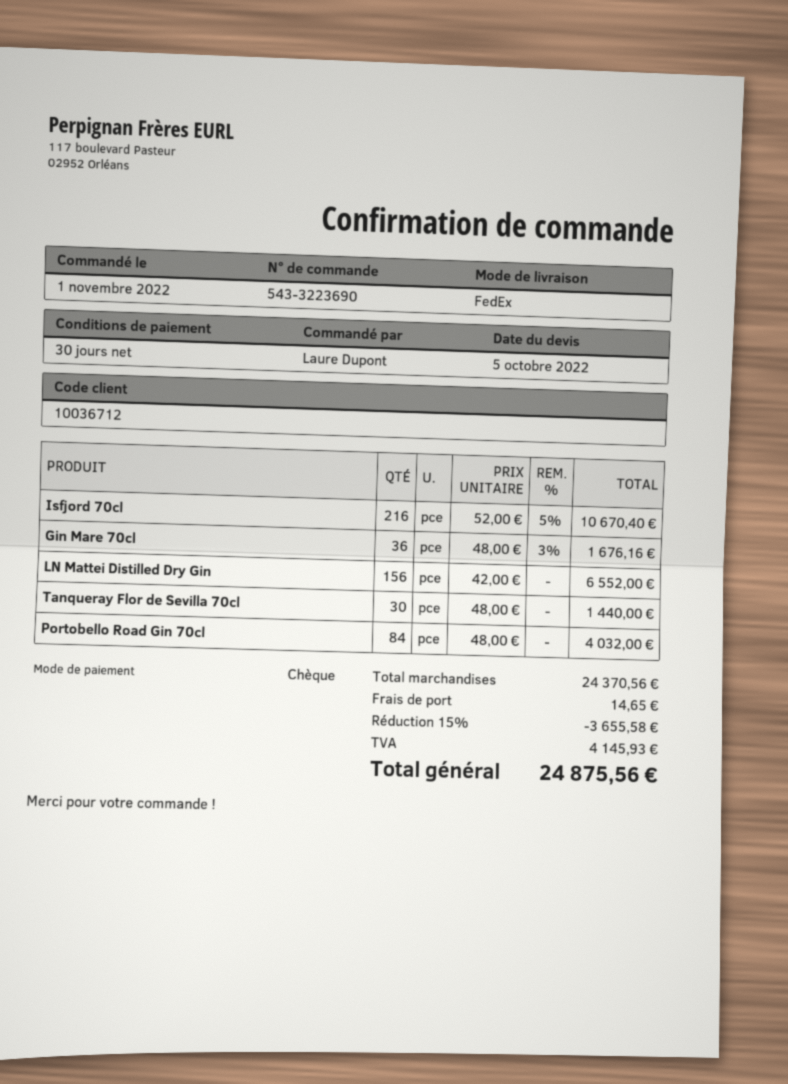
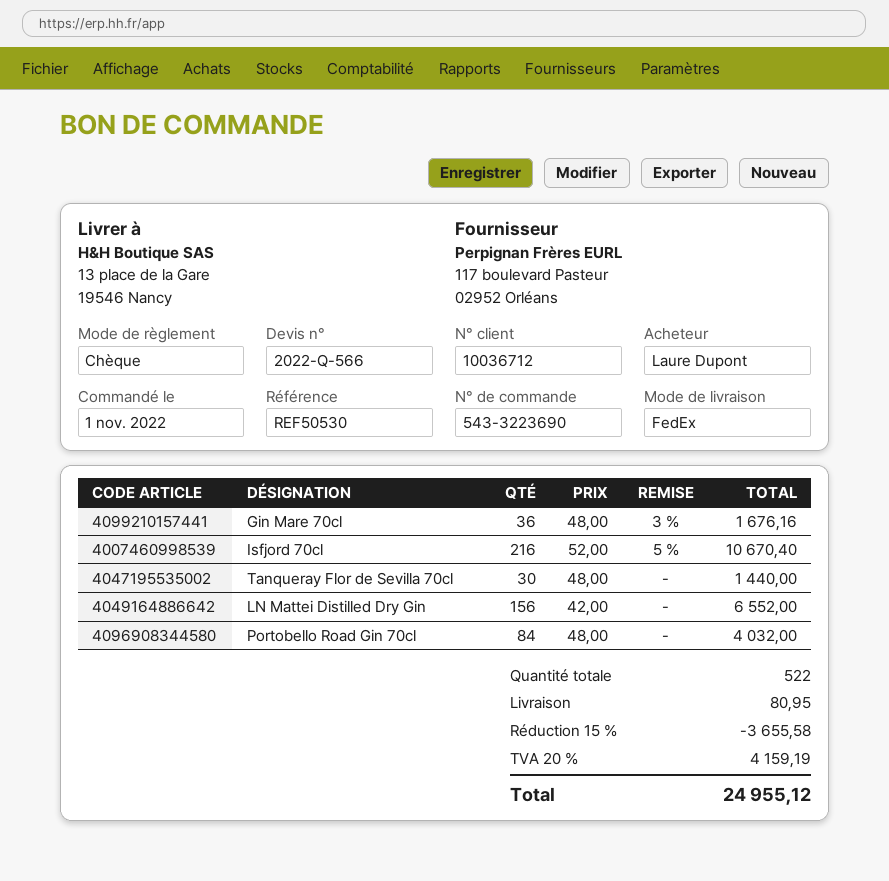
shipping: 14.65 -> 80.95
tax: 4145.93 -> 4159.19
total: 24875.56 -> 24955.12

